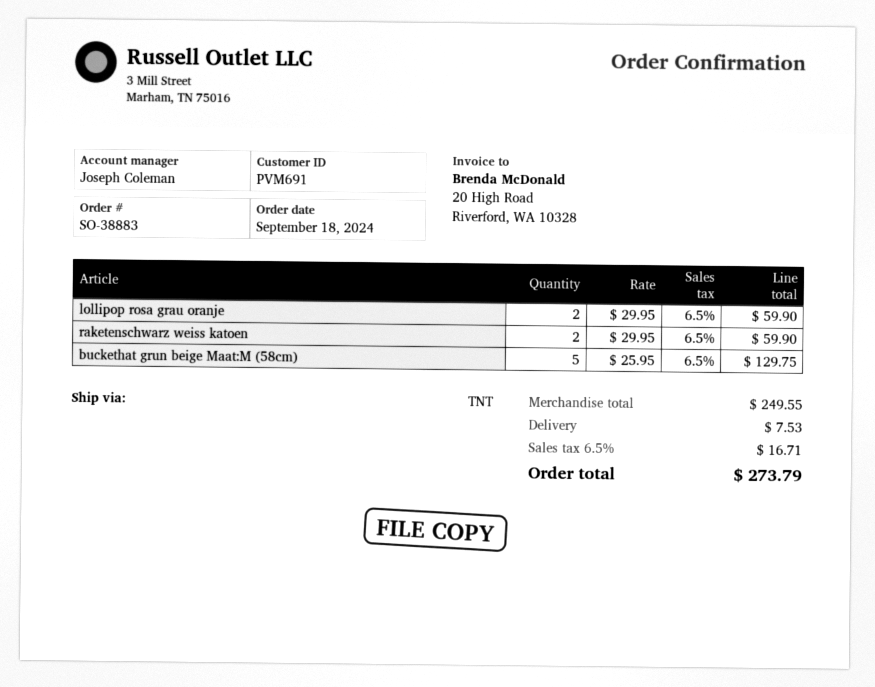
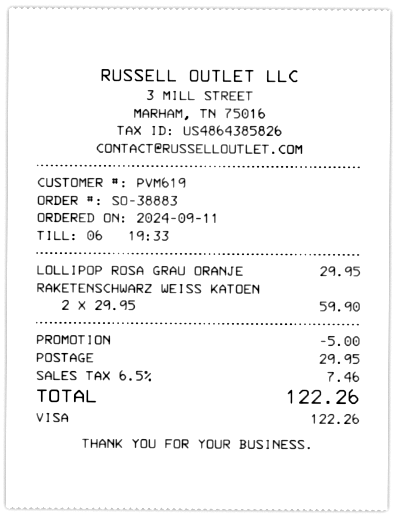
order date: 2024-09-18 -> 2024-09-11
customer number: PVM691 -> PVM619
lollipop rosa grau oranje: 2 x 29.95 = 59.90 -> 1 x 29.95 = 29.95
buckethat grun beige Maat:M (58cm): 5 x 25.95 = 129.75 -> none
discount: none -> 5.00
shipping: 7.53 -> 29.95
tax: 6.5% = 16.71 -> 6.5% = 7.46
total: 273.79 -> 122.26

